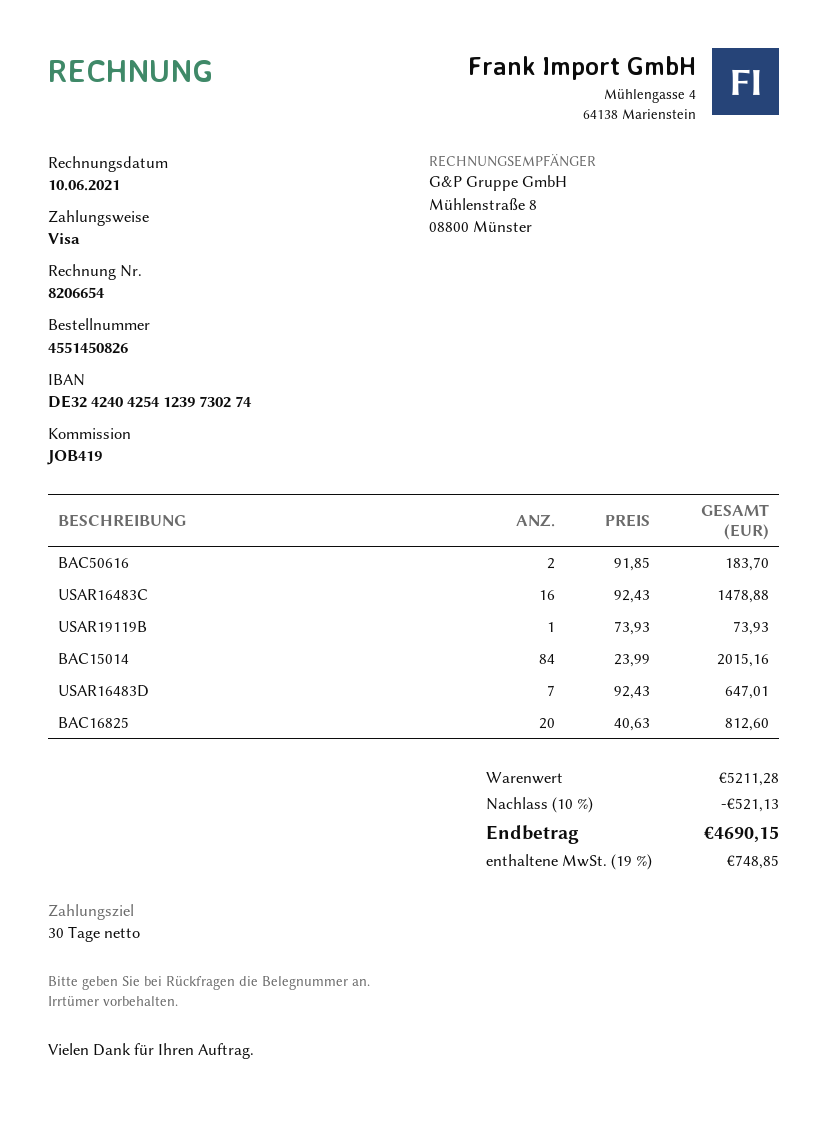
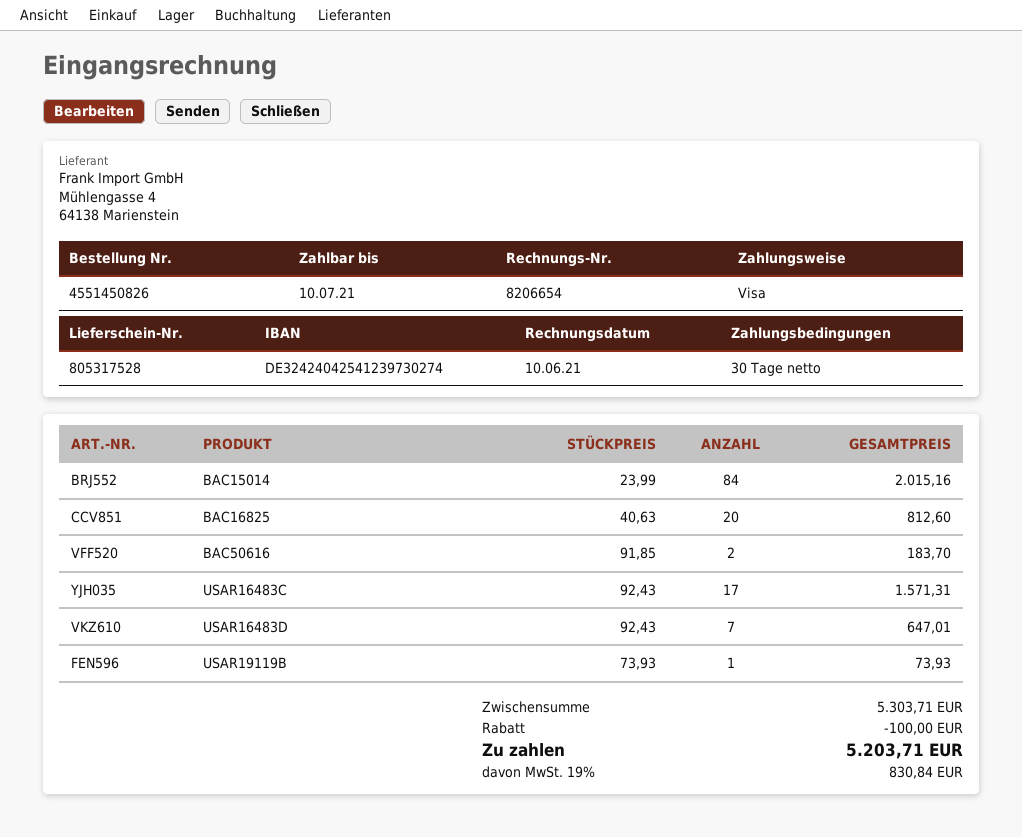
USAR16483C: 16 x 92.43 = 1478.88 -> 17 x 92.43 = 1571.31
subtotal: 5211.28 -> 5303.71
discount: 521.13 -> 100.00
tax: 19% = 748.85 -> 19% = 830.84
total: 4690.15 -> 5203.71

